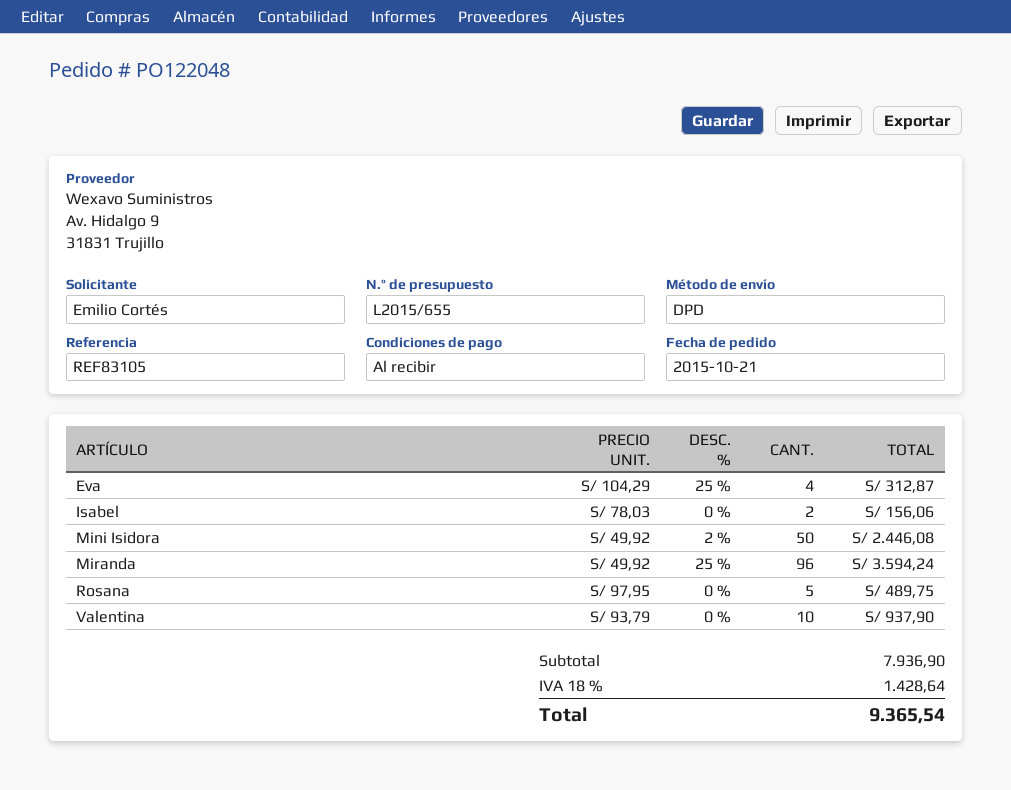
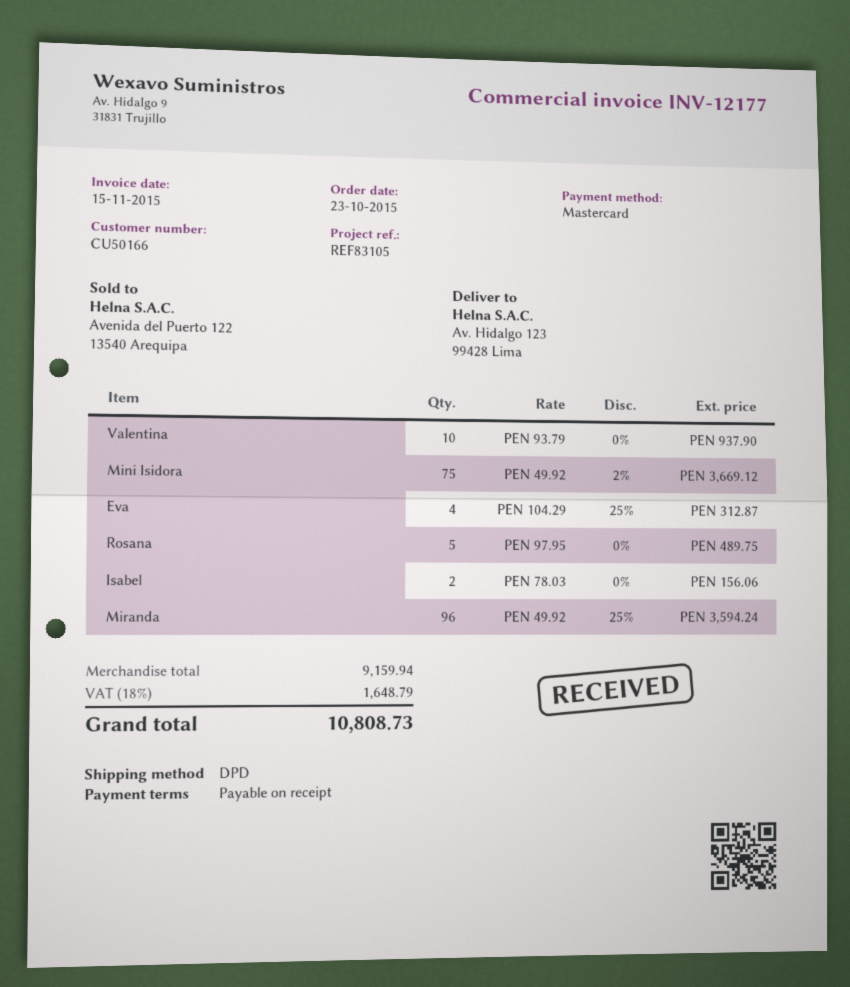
order date: 2015-10-21 -> 2015-10-23
Mini Isidora: 50 x 49.92 - 2% = 2446.08 -> 75 x 49.92 - 2% = 3669.12
subtotal: 7936.90 -> 9159.94
tax: 18% = 1428.64 -> 18% = 1648.79
total: 9365.54 -> 10808.73

